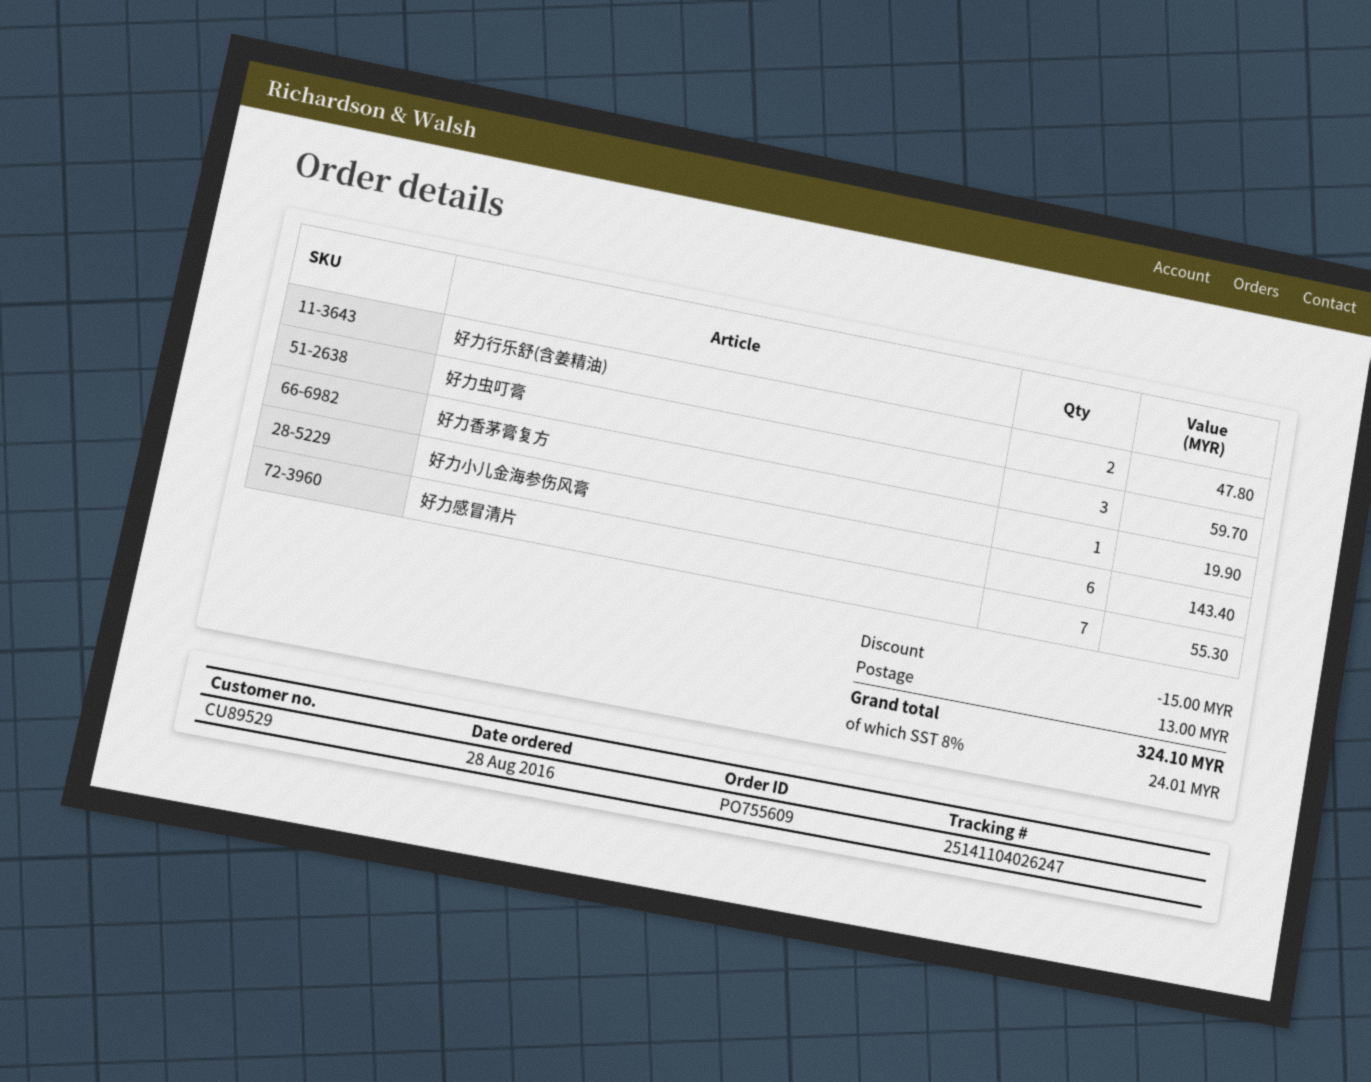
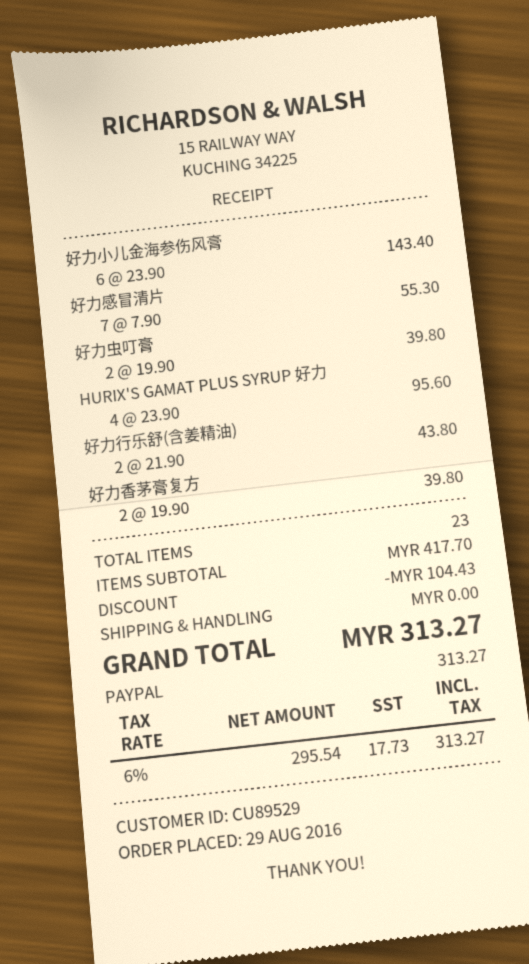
order date: 2016-08-28 -> 2016-08-29
好力行乐舒(含姜精油): 2 for 47.80 -> 2 for 43.80
好力虫叮膏: 3 for 59.70 -> 2 for 39.80
好力香茅膏复方: 1 for 19.90 -> 2 for 39.80
HURIX'S GAMAT PLUS SYRUP 好力: none -> 4 for 95.60
discount: 15.00 -> 104.43
shipping: 13.00 -> 0.00
tax: 8% = 24.01 -> 6% = 17.73
total: 324.10 -> 313.27

